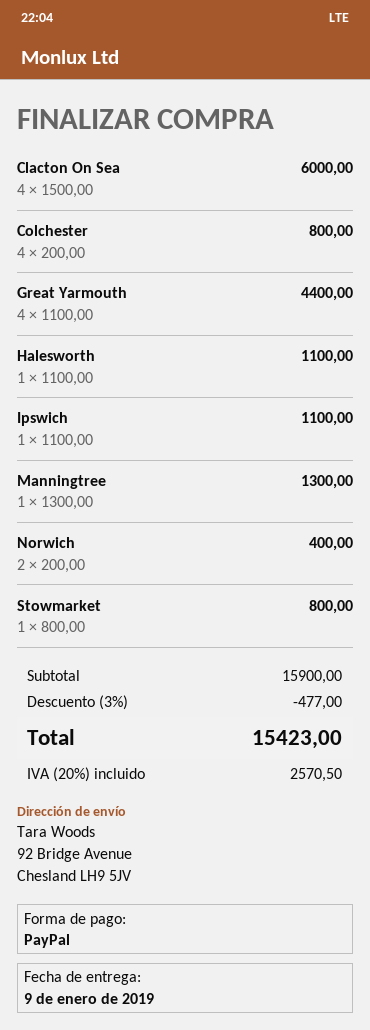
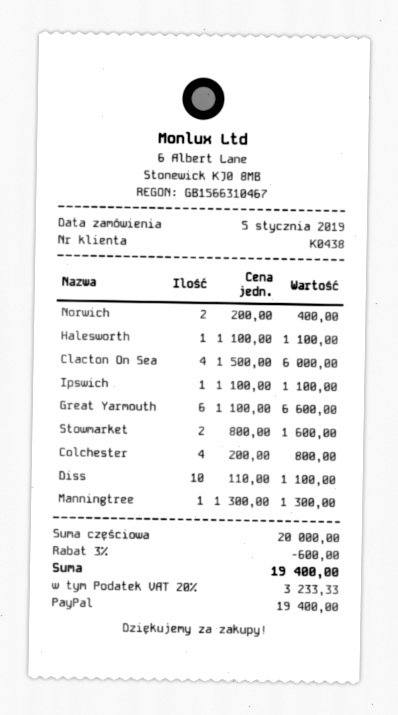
Great Yarmouth: 4 x 1100.00 = 4400.00 -> 6 x 1100.00 = 6600.00
Stowmarket: 1 x 800.00 = 800.00 -> 2 x 800.00 = 1600.00
Diss: none -> 10 x 110.00 = 1100.00
subtotal: 15900.00 -> 20000.00
discount: 3% = 477.00 -> 3% = 600.00
tax: 20% = 2570.50 -> 20% = 3233.33
total: 15423.00 -> 19400.00

